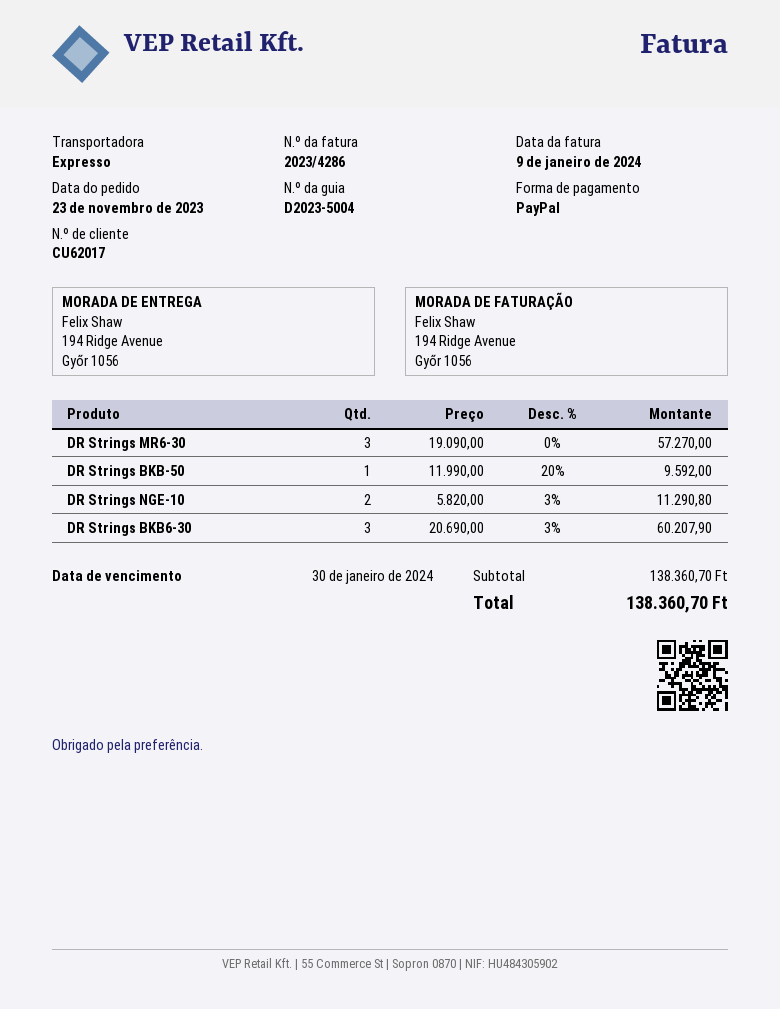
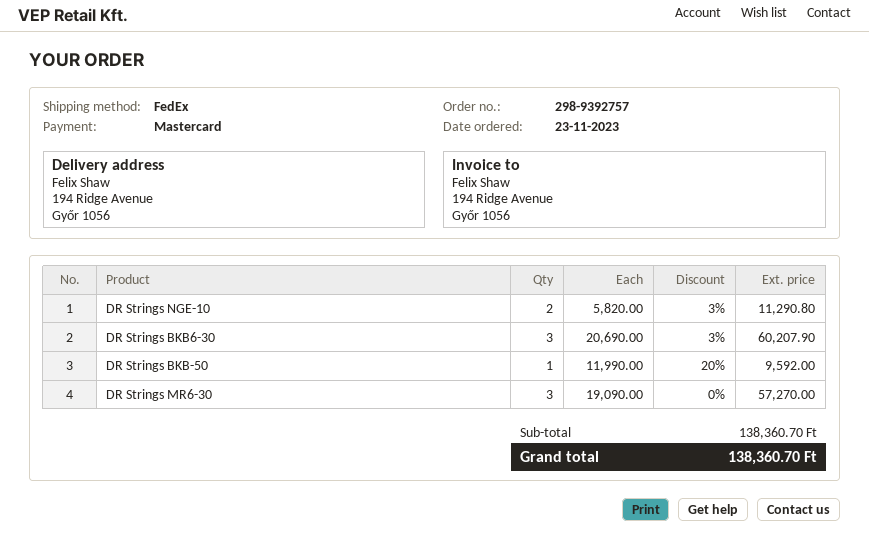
payment method: PayPal -> Mastercard
shipping method: express -> FedEx

